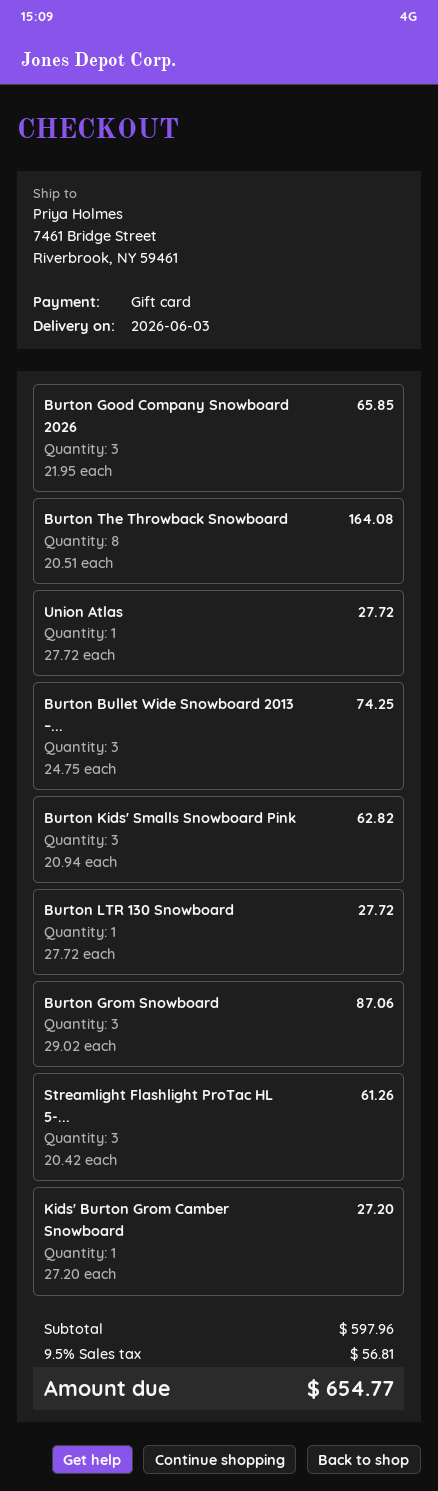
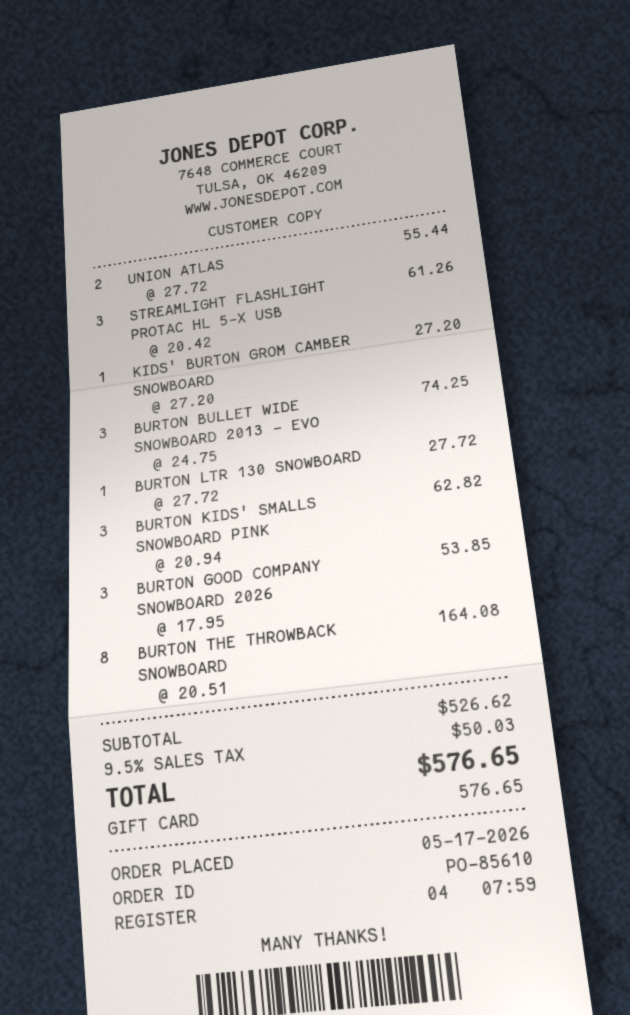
Burton Good Company Snowboard 2026: 3 x 21.95 = 65.85 -> 3 x 17.95 = 53.85
Union Atlas: 1 x 27.72 = 27.72 -> 2 x 27.72 = 55.44
Burton Grom Snowboard: 3 x 29.02 = 87.06 -> none
subtotal: 597.96 -> 526.62
tax: 9.5% = 56.81 -> 9.5% = 50.03
total: 654.77 -> 576.65

